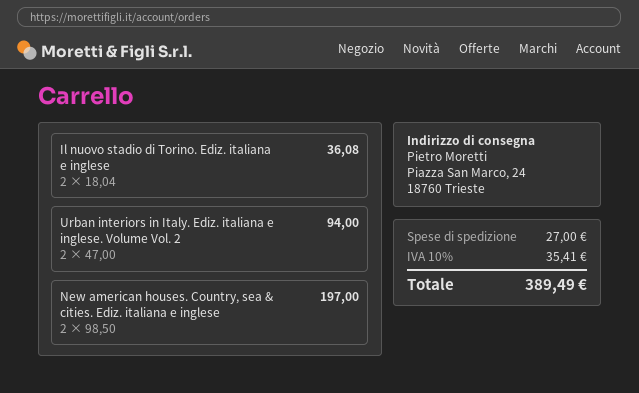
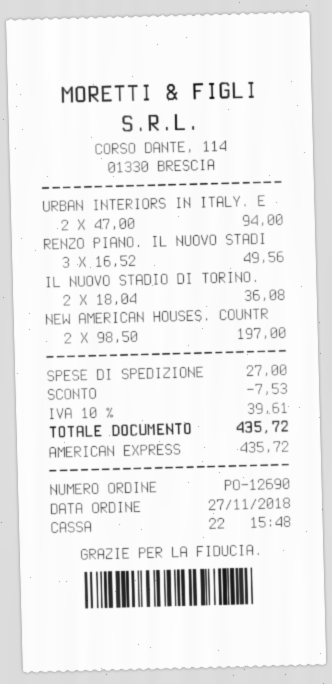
RENZO PIANO. IL NUOVO STADI: none -> 3 x 16.52 = 49.56
discount: none -> 7.53
tax: 10% = 35.41 -> 10% = 39.61
total: 389.49 -> 435.72

